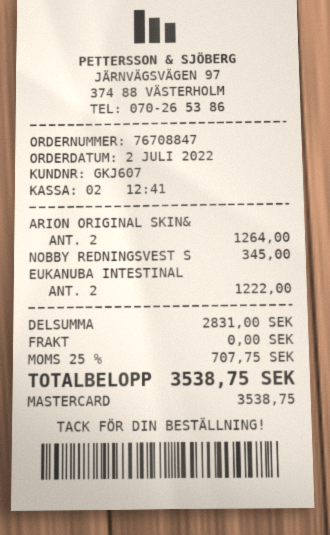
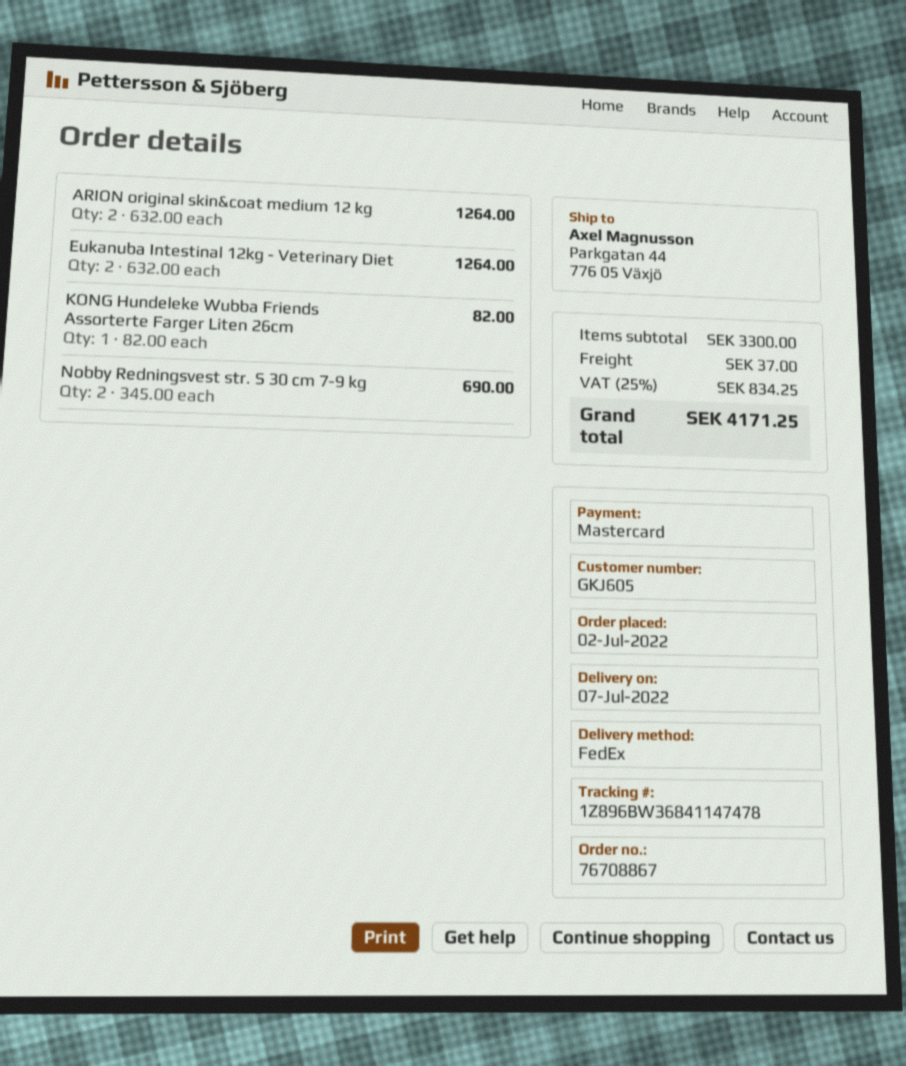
order number: 76708847 -> 76708867
customer number: GKJ607 -> GKJ605
NOBBY REDNINGSVEST S: 1 for 345.00 -> 2 for 690.00
EUKANUBA INTESTINAL: 2 for 1222.00 -> 2 for 1264.00
KONG Hundeleke Wubba Friends Assorterte Farger Liten 26cm: none -> 1 for 82.00
subtotal: 2831.00 -> 3300.00
shipping: 0.00 -> 37.00
tax: 25% = 707.75 -> 25% = 834.25
total: 3538.75 -> 4171.25

